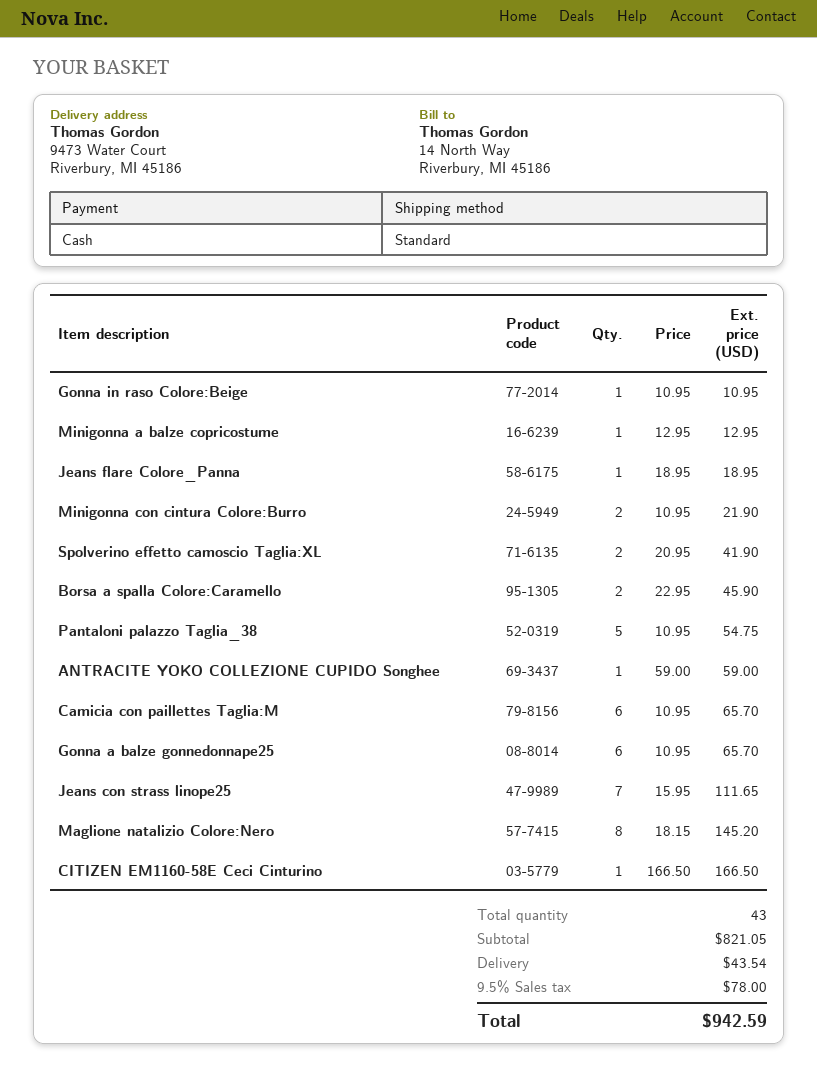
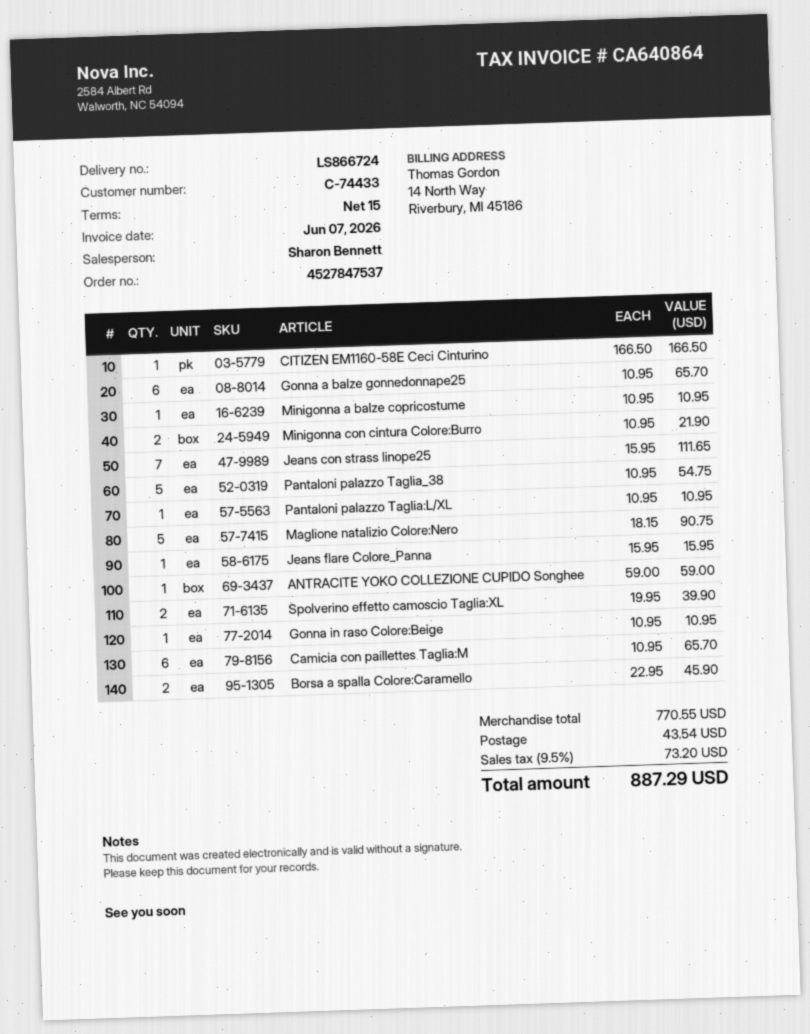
Minigonna a balze copricostume: 1 x 12.95 = 12.95 -> 1 x 10.95 = 10.95
Jeans flare Colore_Panna: 1 x 18.95 = 18.95 -> 1 x 15.95 = 15.95
Spolverino effetto camoscio Taglia:XL: 2 x 20.95 = 41.90 -> 2 x 19.95 = 39.90
Maglione natalizio Colore:Nero: 8 x 18.15 = 145.20 -> 5 x 18.15 = 90.75
Pantaloni palazzo Taglia:L/XL: none -> 1 x 10.95 = 10.95
subtotal: 821.05 -> 770.55
tax: 9.5% = 78.00 -> 9.5% = 73.20
total: 942.59 -> 887.29

